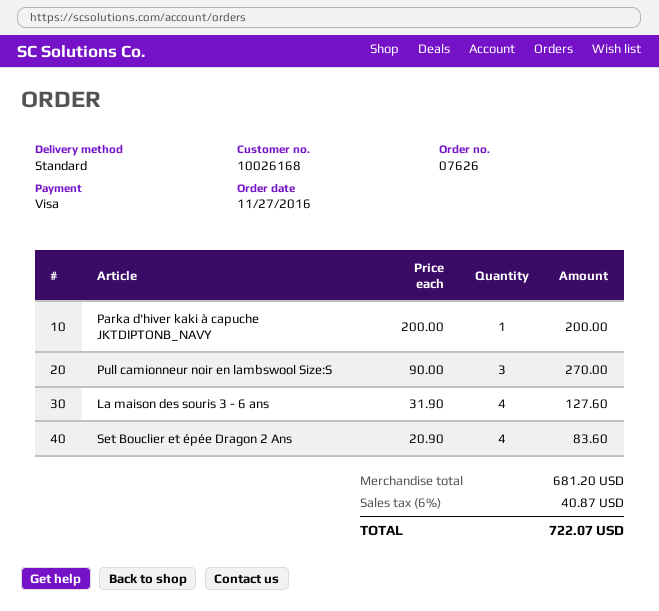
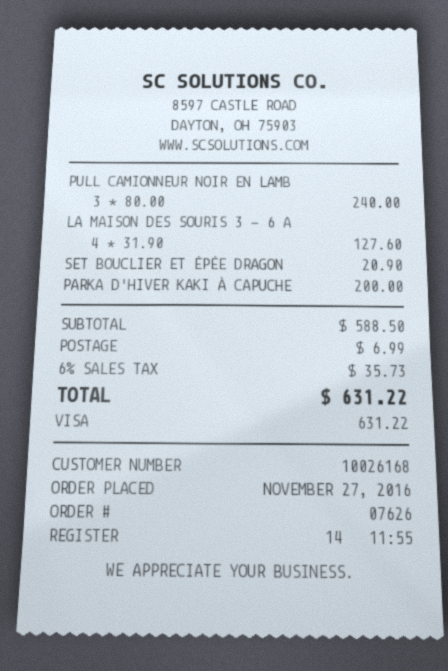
Pull camionneur noir en lambswool Size:S: 3 x 90.00 = 270.00 -> 3 x 80.00 = 240.00
Set Bouclier et épée Dragon 2 Ans: 4 x 20.90 = 83.60 -> 1 x 20.90 = 20.90
subtotal: 681.20 -> 588.50
shipping: none -> 6.99
tax: 6% = 40.87 -> 6% = 35.73
total: 722.07 -> 631.22

